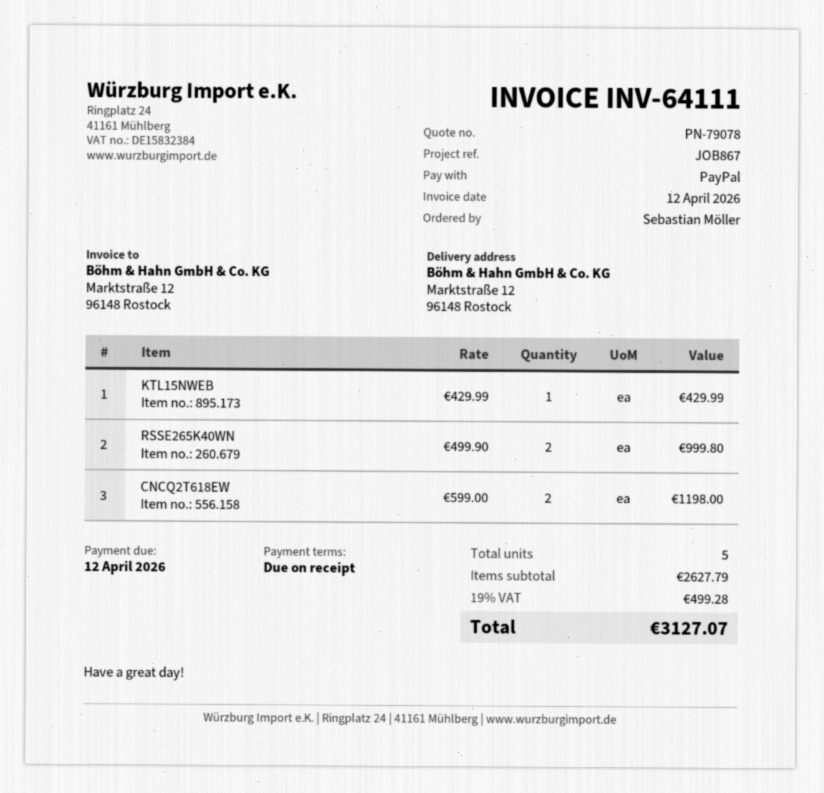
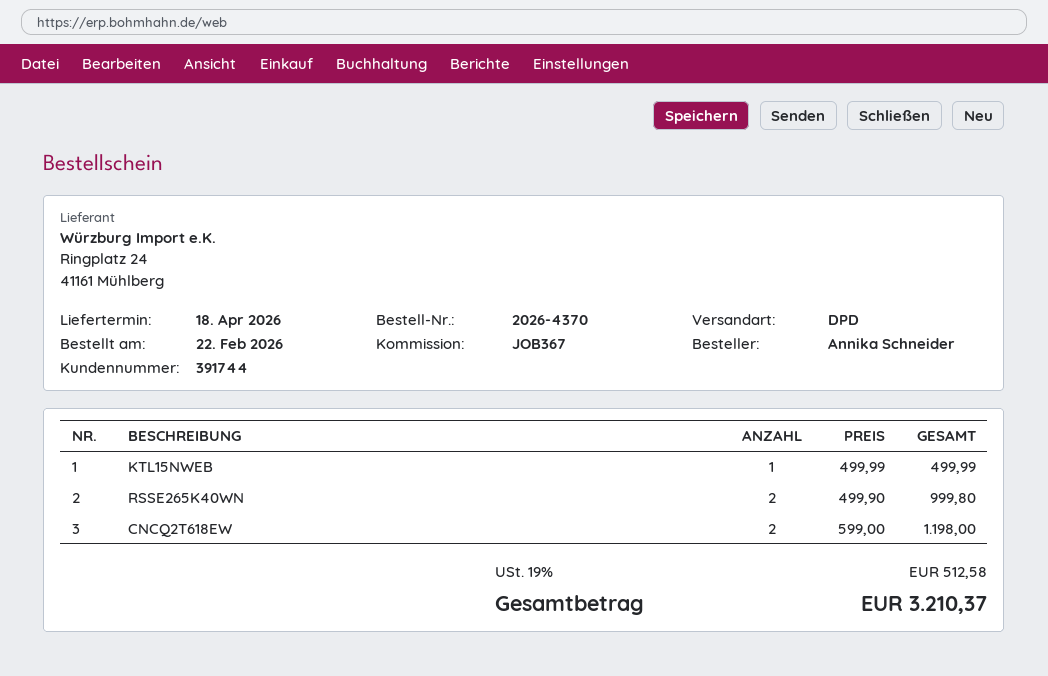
reference: JOB867 -> JOB367
ordered by: Sebastian Möller -> Annika Schneider
KTL15NWEB: 1 x 429.99 = 429.99 -> 1 x 499.99 = 499.99
tax: 19% = 499.28 -> 19% = 512.58
total: 3127.07 -> 3210.37

